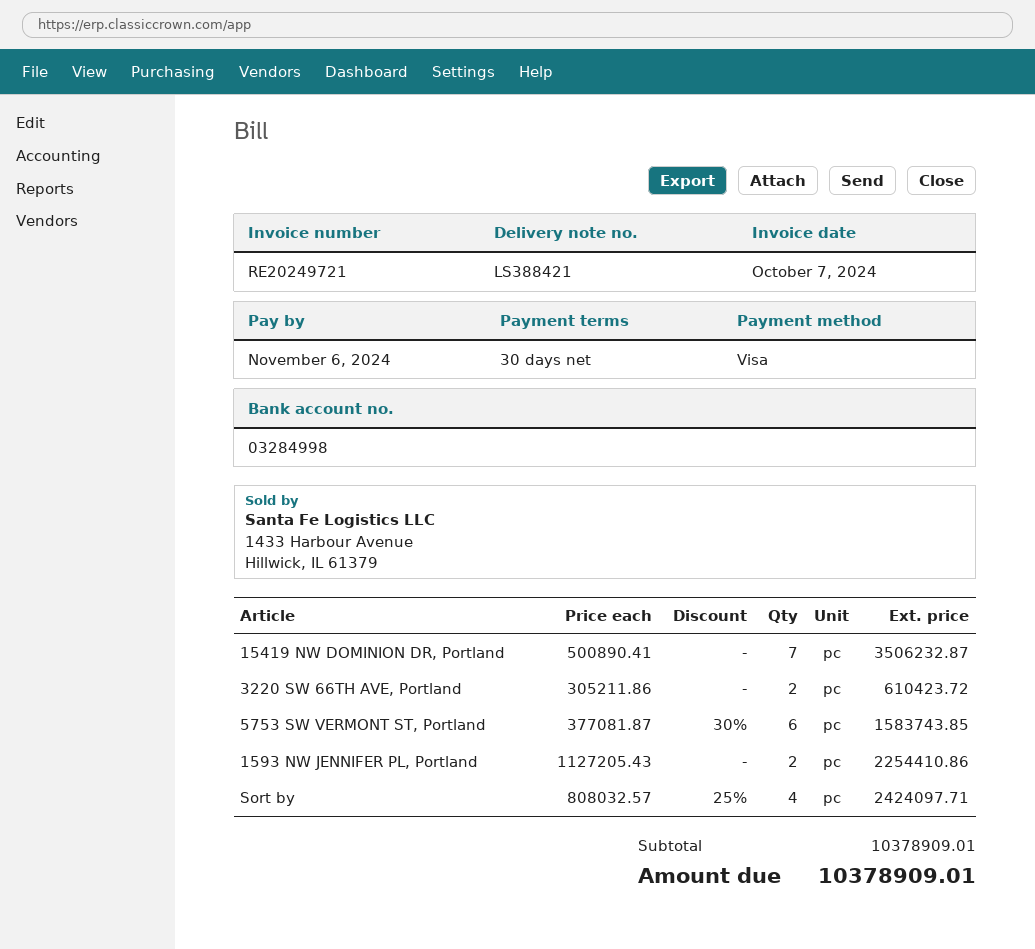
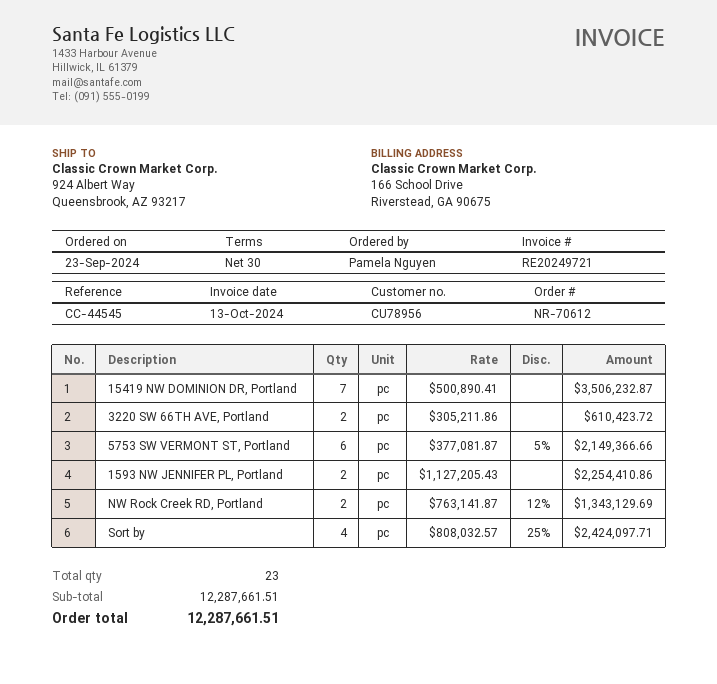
invoice date: 2024-10-07 -> 2024-10-13
5753 SW VERMONT ST, Portland: 6 x 377081.87 - 30% = 1583743.85 -> 6 x 377081.87 - 5% = 2149366.66
NW Rock Creek RD, Portland: none -> 2 x 763141.87 - 12% = 1343129.69
subtotal: 10378909.01 -> 12287661.51
total: 10378909.01 -> 12287661.51

